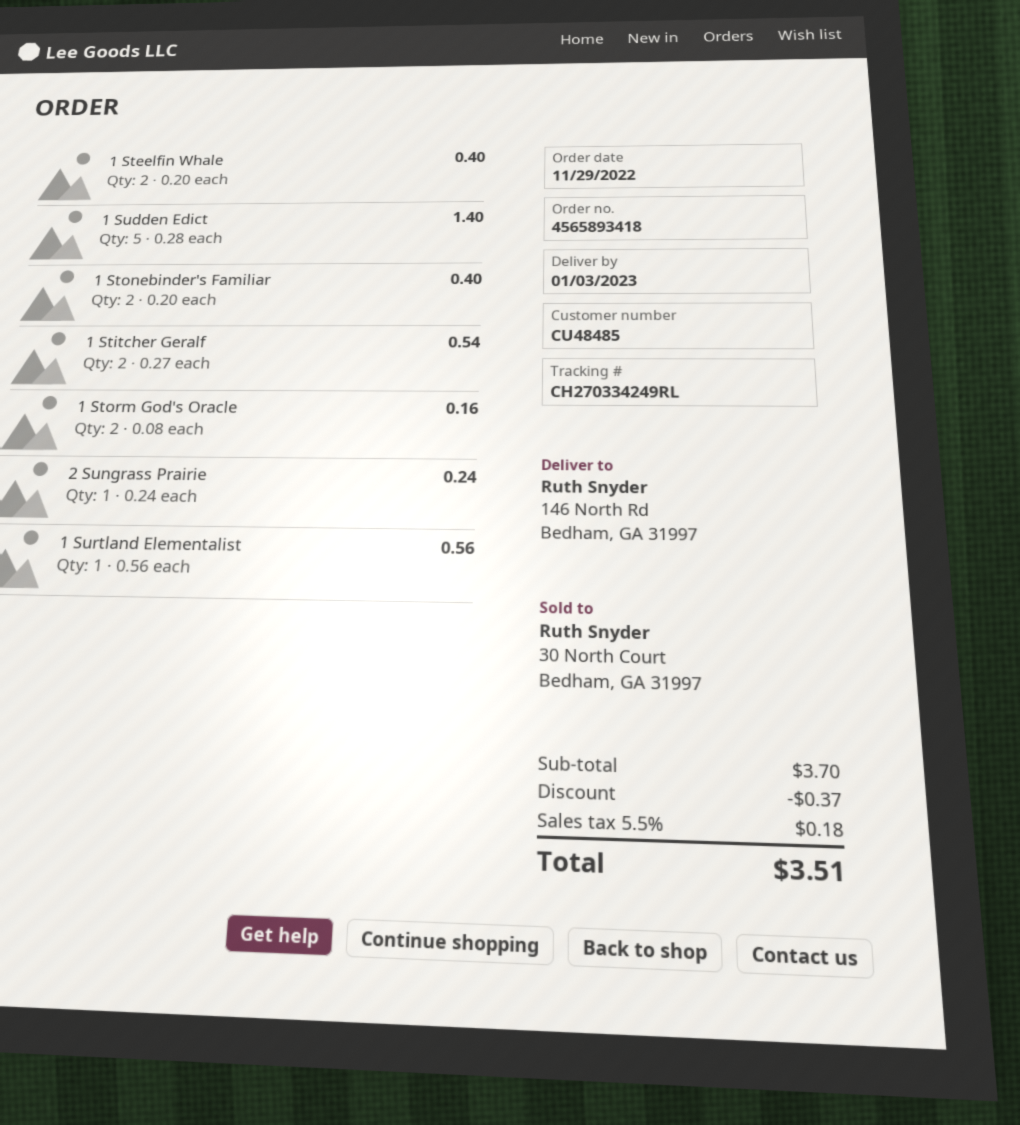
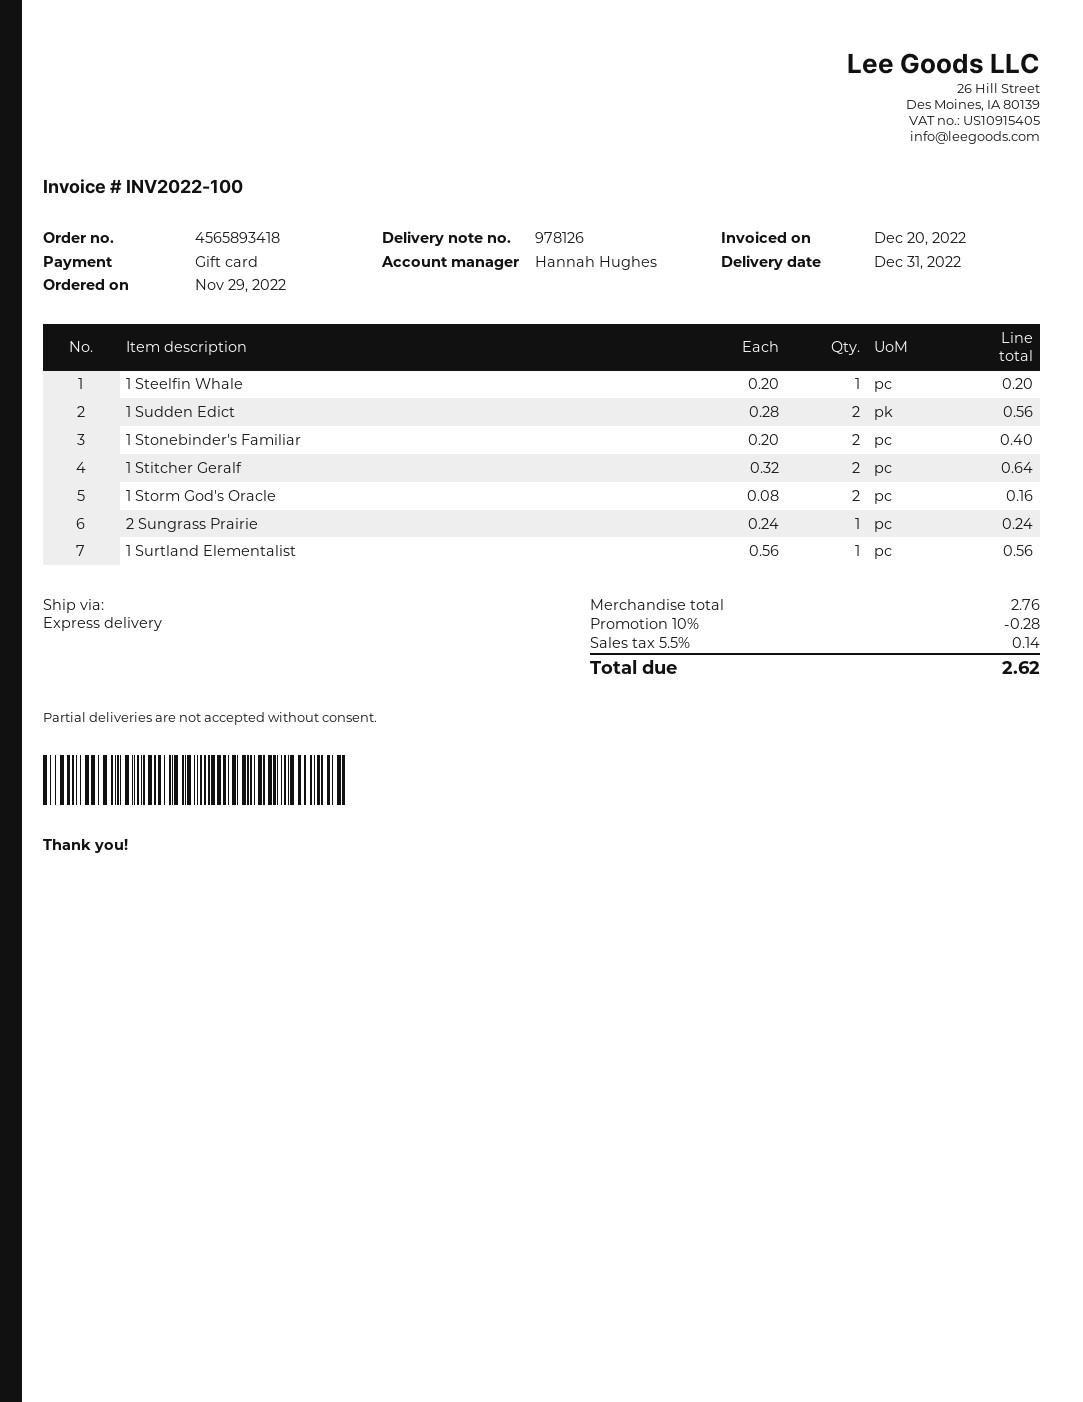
delivery date: 2023-01-03 -> 2022-12-31
1 Steelfin Whale: 2 x 0.20 = 0.40 -> 1 x 0.20 = 0.20
1 Sudden Edict: 5 x 0.28 = 1.40 -> 2 x 0.28 = 0.56
1 Stitcher Geralf: 2 x 0.27 = 0.54 -> 2 x 0.32 = 0.64
subtotal: 3.70 -> 2.76
discount: 0.37 -> 0.28
tax: 5.5% = 0.18 -> 5.5% = 0.14
total: 3.51 -> 2.62

